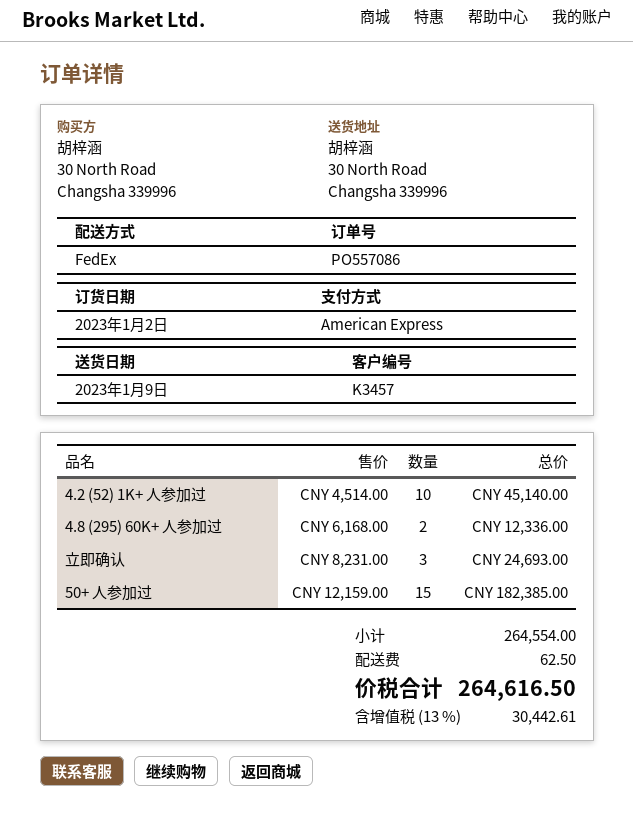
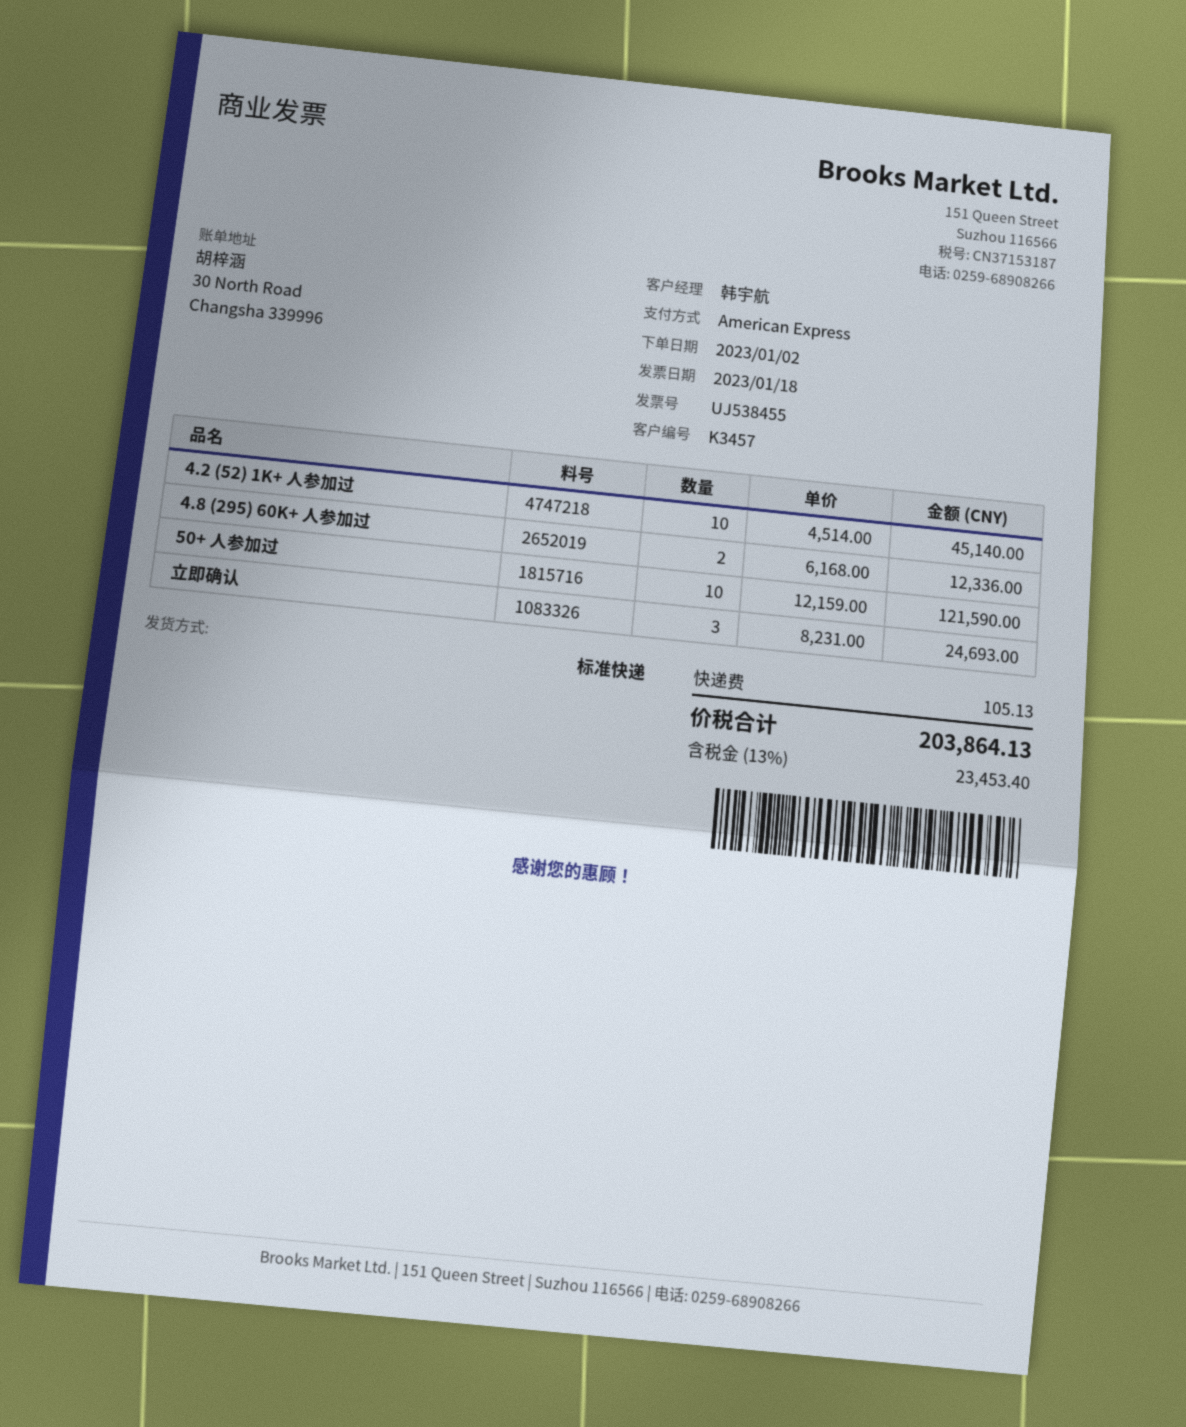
shipping method: FedEx -> standard
50+ 人参加过: 15 x 12159.00 = 182385.00 -> 10 x 12159.00 = 121590.00
shipping: 62.50 -> 105.13
tax: 13% = 30442.61 -> 13% = 23453.40
total: 264616.50 -> 203864.13

